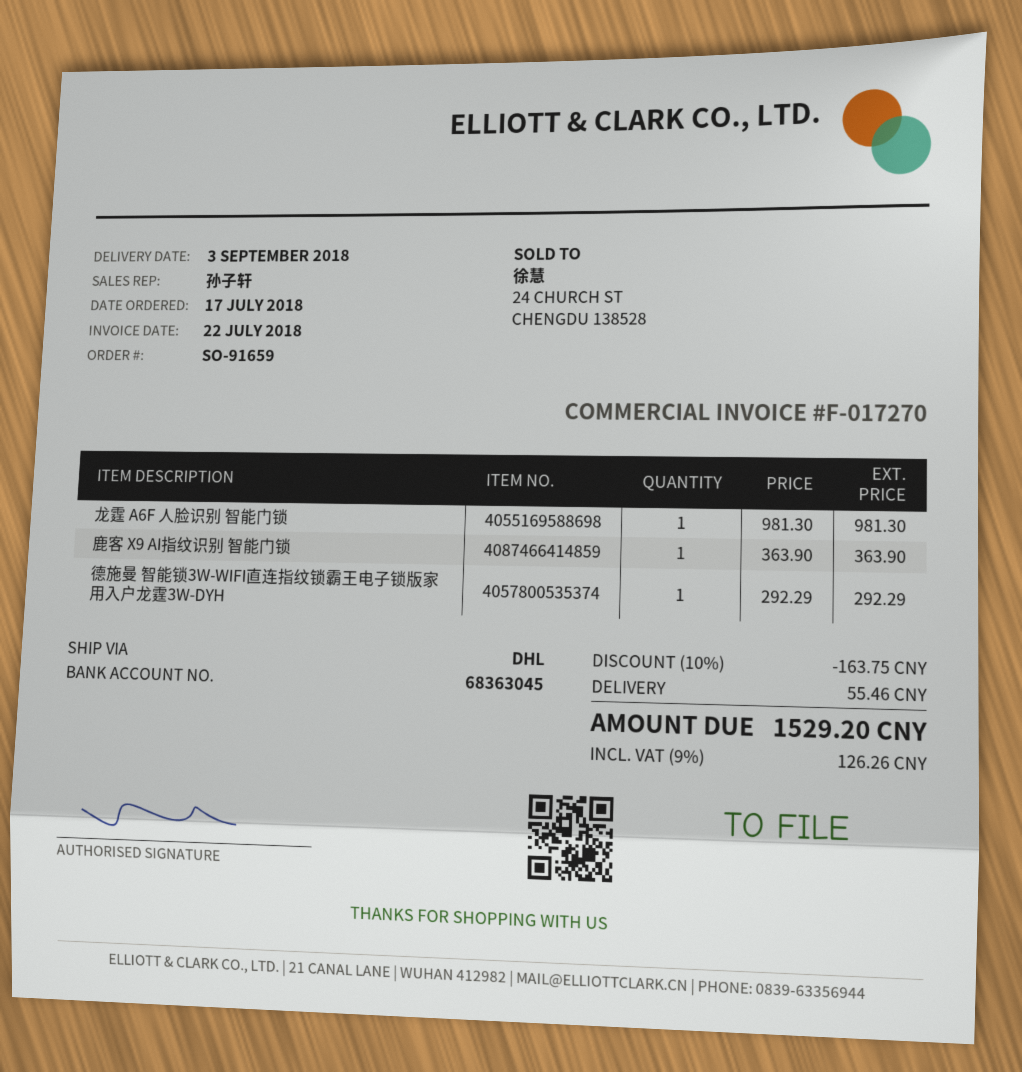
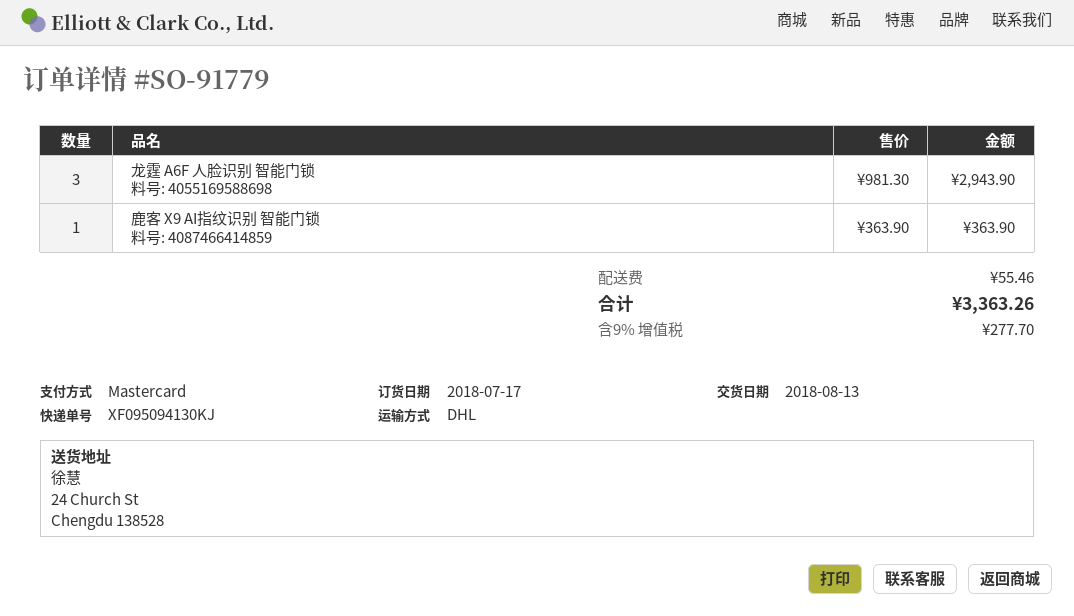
order number: SO-91659 -> SO-91779
delivery date: 2018-09-03 -> 2018-08-13
龙霆 A6F 人脸识别 智能门锁: 1 x 981.30 = 981.30 -> 3 x 981.30 = 2943.90
德施曼 智能锁3W-WIFI直连指纹锁霸王电子锁版家用入户龙霆3W-DYH: 1 x 292.29 = 292.29 -> none
discount: 10% = 163.75 -> none
tax: 9% = 126.26 -> 9% = 277.70
total: 1529.20 -> 3363.26

